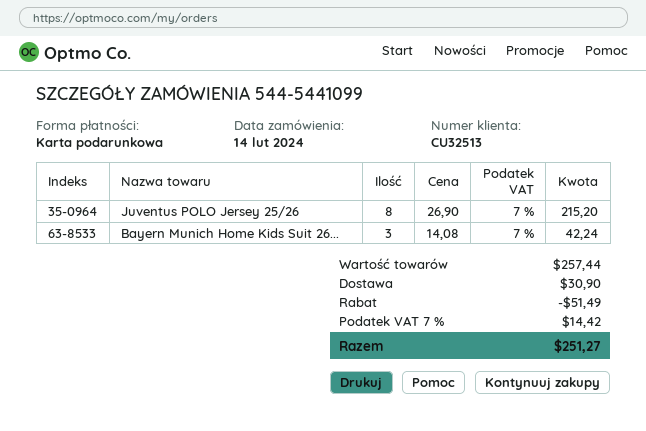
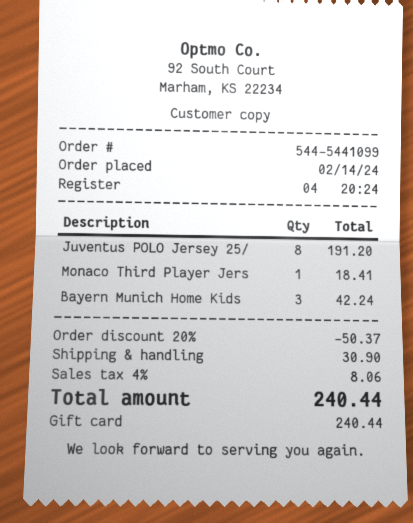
Juventus POLO Jersey 25/26: 8 for 215.20 -> 8 for 191.20
Monaco Third Player Jers: none -> 1 for 18.41
discount: 51.49 -> 50.37
tax: 7% = 14.42 -> 4% = 8.06
total: 251.27 -> 240.44

